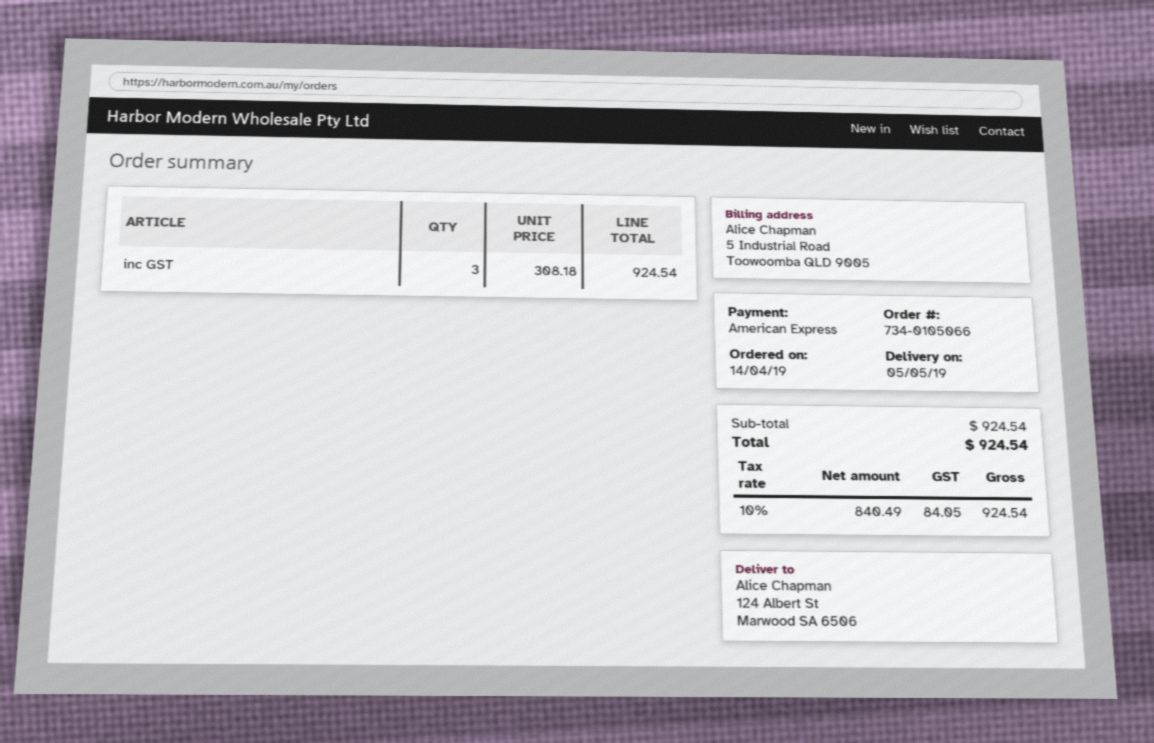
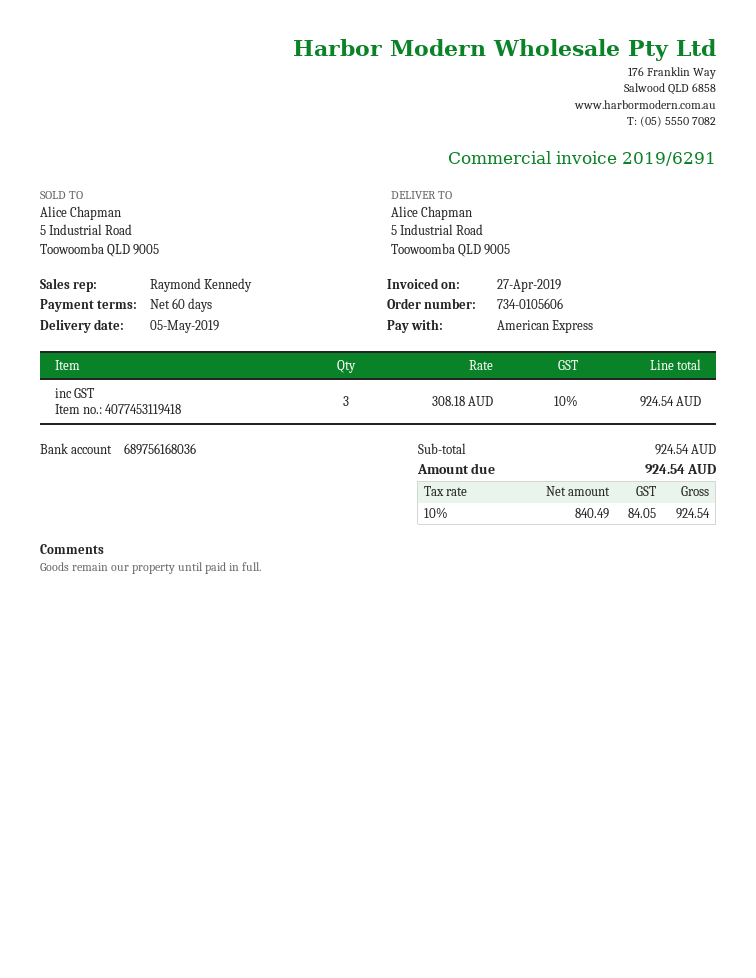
order number: 734-0105066 -> 734-0105606
ship to: 124 Albert St, Marwood SA 6506 -> 5 Industrial Road, Toowoomba QLD 9005

